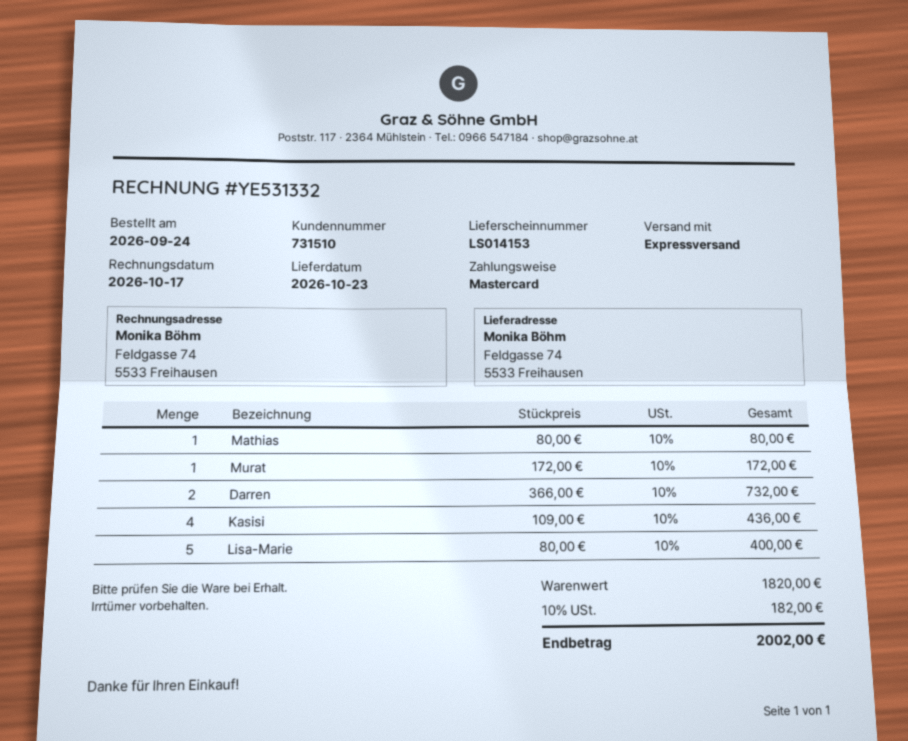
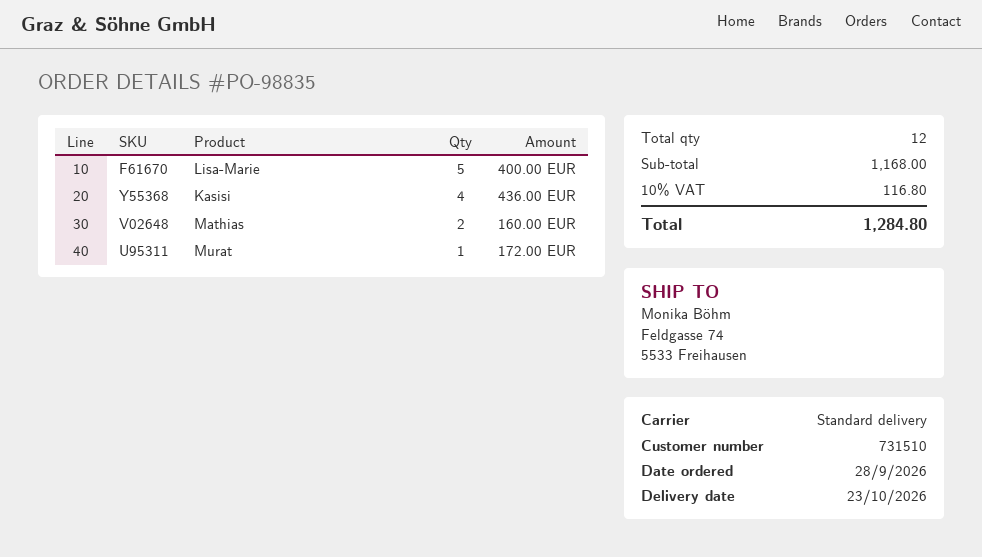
order date: 2026-09-24 -> 2026-09-28
shipping method: express -> standard
Mathias: 1 for 80.00 -> 2 for 160.00
Darren: 2 for 732.00 -> none
subtotal: 1820.00 -> 1168.00
tax: 10% = 182.00 -> 10% = 116.80
total: 2002.00 -> 1284.80

